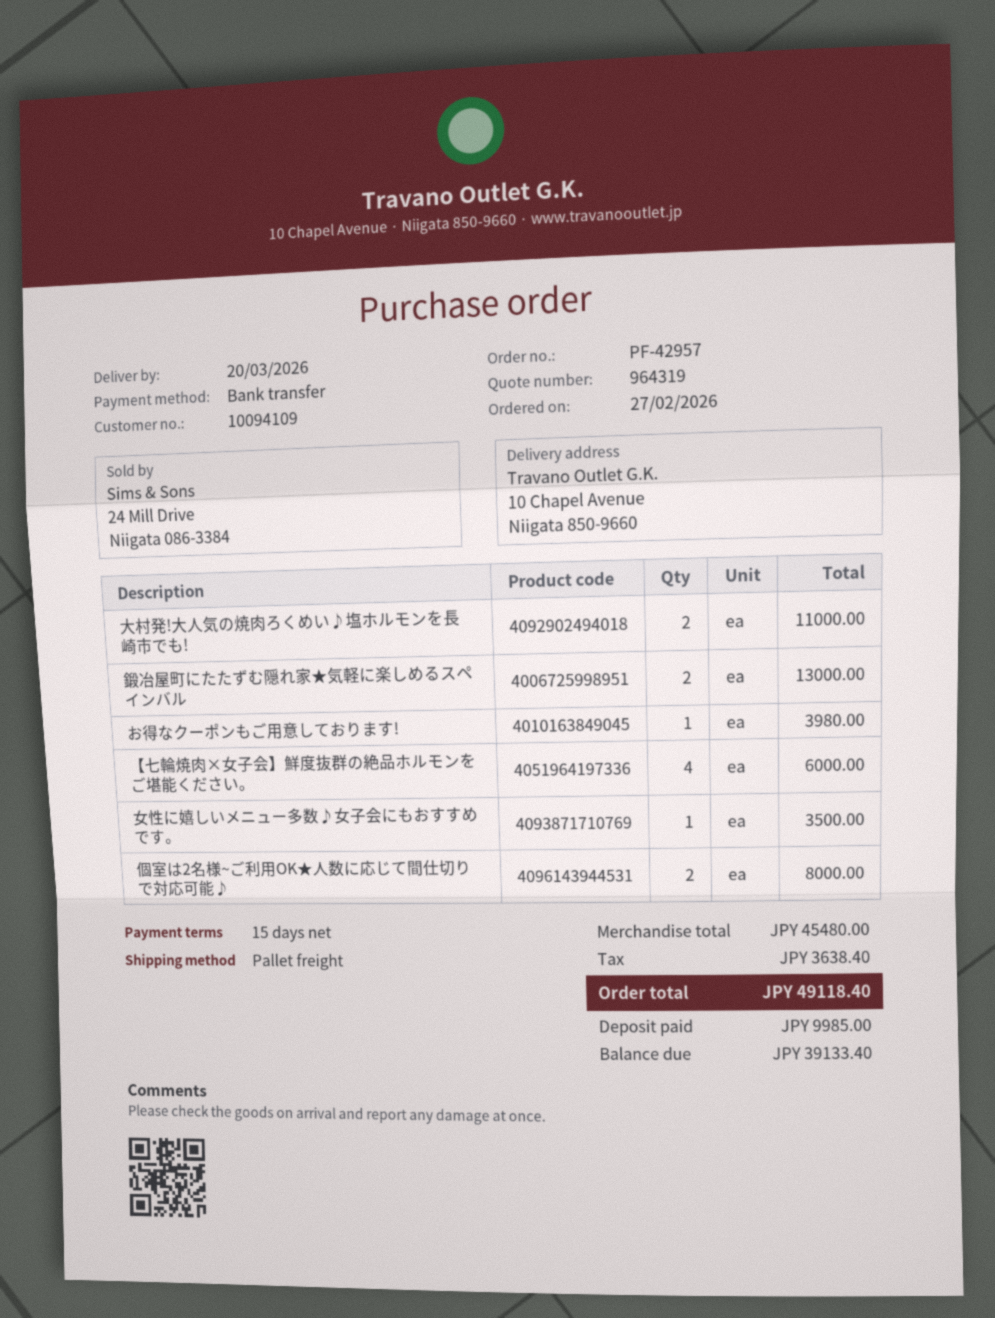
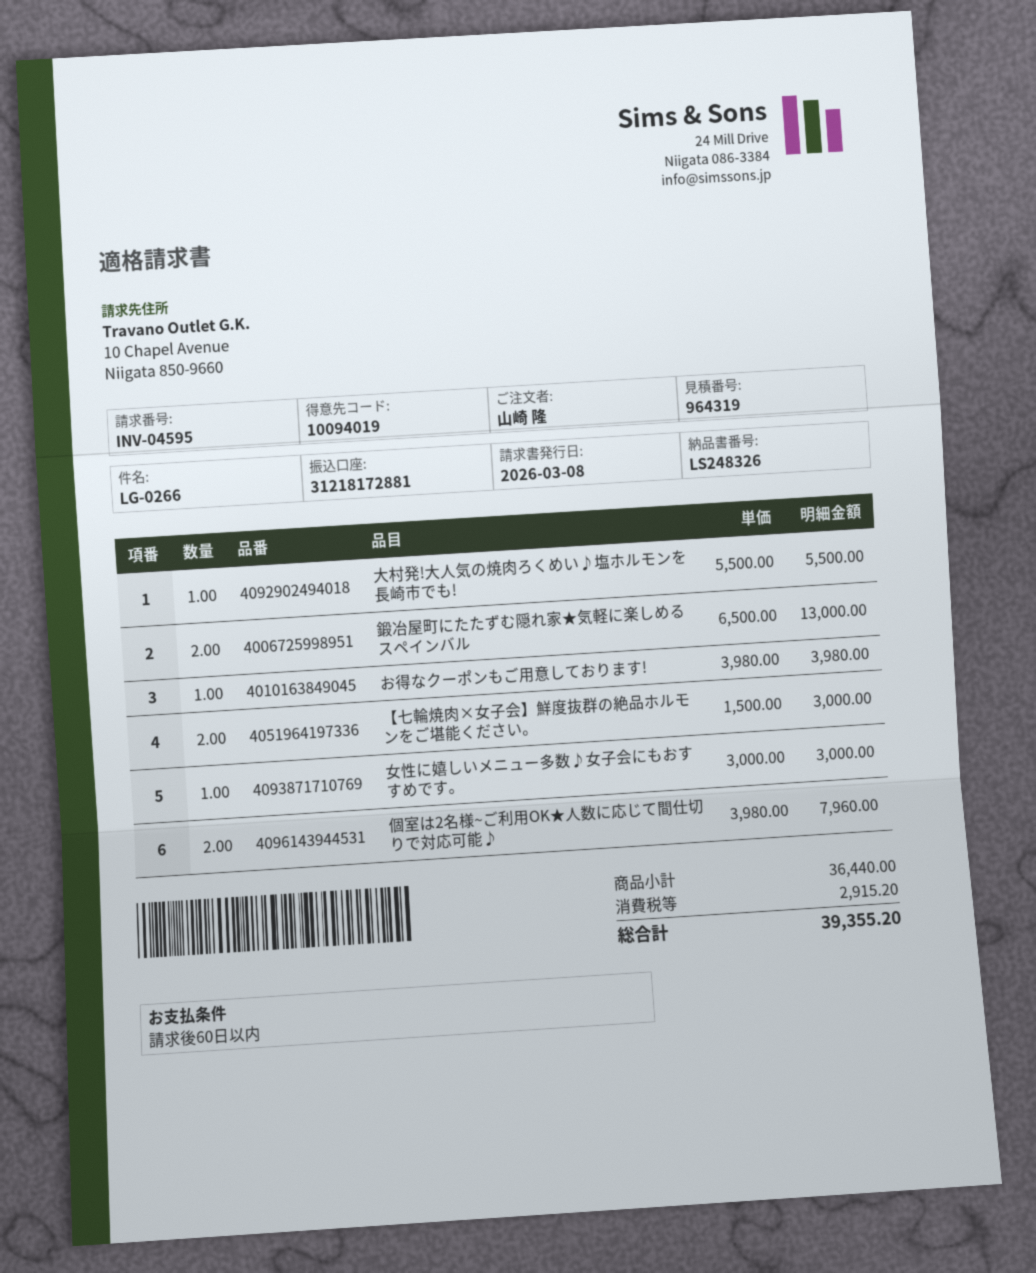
payment terms: 15 days -> 60 days
customer number: 10094109 -> 10094019
大村発!大人気の焼肉ろくめい♪塩ホルモンを長崎市でも!: 2 for 11000.00 -> 1 for 5500.00
【七輪焼肉×女子会】鮮度抜群の絶品ホルモンをご堪能ください。: 4 for 6000.00 -> 2 for 3000.00
女性に嬉しいメニュー多数♪女子会にもおすすめです。: 1 for 3500.00 -> 1 for 3000.00
個室は2名様~ご利用OK★人数に応じて間仕切りで対応可能♪: 2 for 8000.00 -> 2 for 7960.00
subtotal: 45480.00 -> 36440.00
tax: 3638.40 -> 2915.20
total: 49118.40 -> 39355.20

